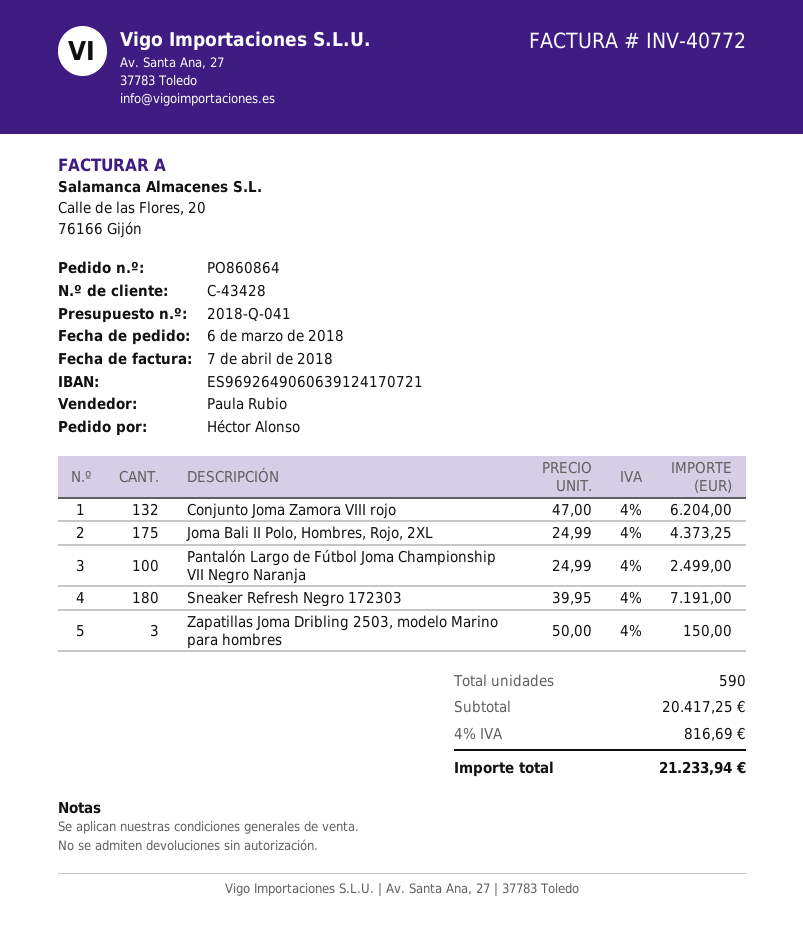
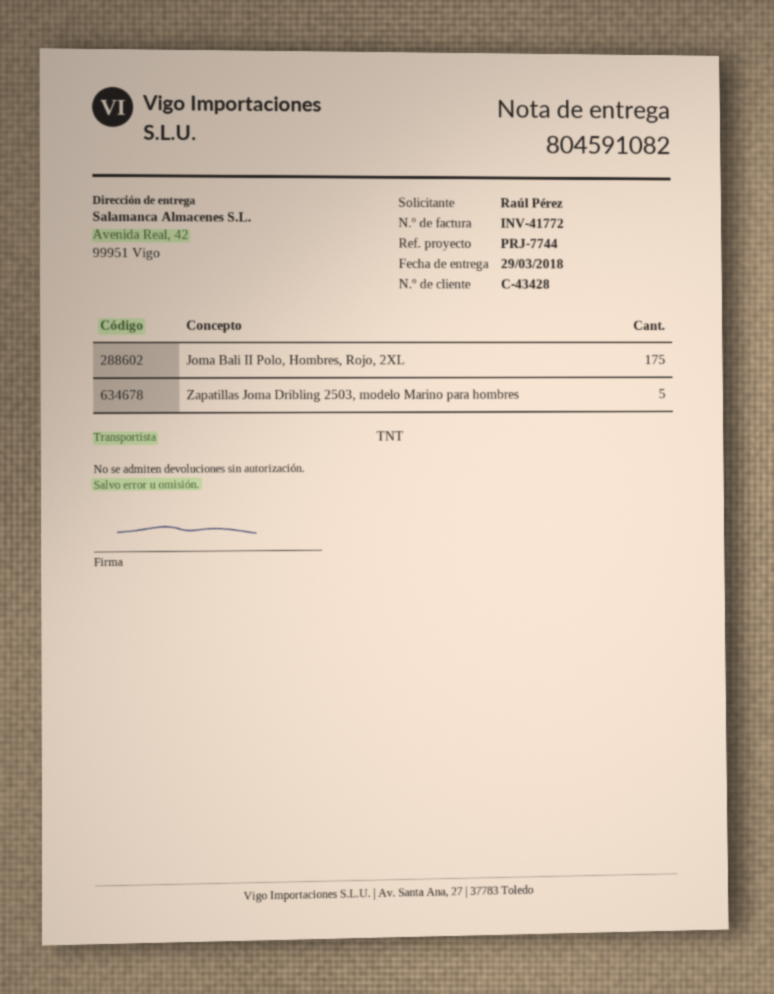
invoice number: INV-40772 -> INV-41772
ordered by: Héctor Alonso -> Raúl Pérez
Conjunto Joma Zamora VIII rojo: 132 -> none
Pantalón Largo de Fútbol Joma Championship VII Negro Naranja: 100 -> none
Sneaker Refresh Negro 172303: 180 -> none
Zapatillas Joma Dribling 2503, modelo Marino para hombres: 3 -> 5

